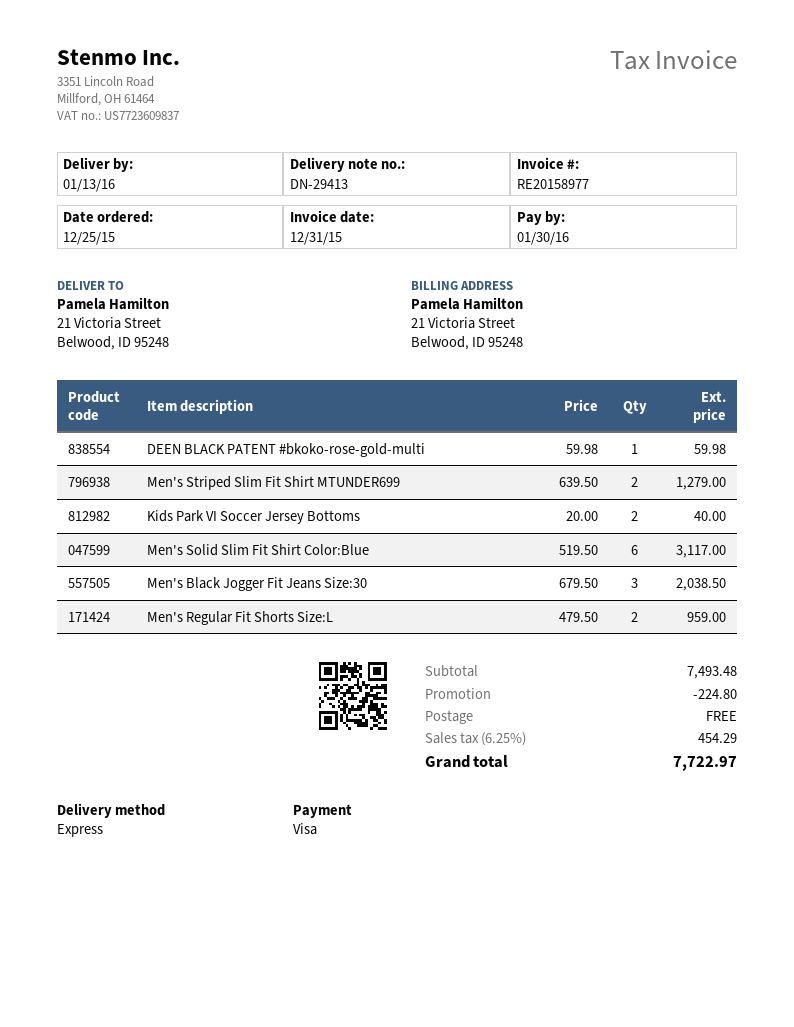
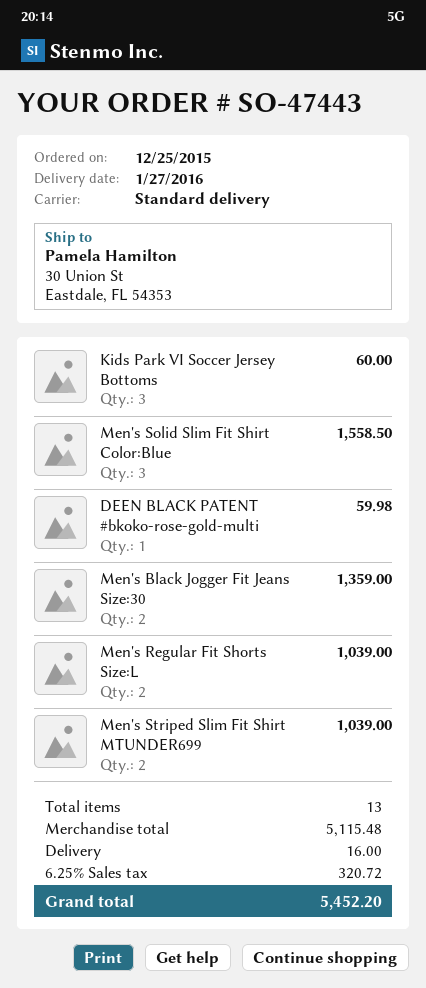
delivery date: 2016-01-13 -> 2016-01-27
shipping method: express -> standard
ship to: 21 Victoria Street, Belwood, ID 95248 -> 30 Union St, Eastdale, FL 54353
Men's Striped Slim Fit Shirt MTUNDER699: 2 for 1279.00 -> 2 for 1039.00
Kids Park VI Soccer Jersey Bottoms: 2 for 40.00 -> 3 for 60.00
Men's Solid Slim Fit Shirt Color:Blue: 6 for 3117.00 -> 3 for 1558.50
Men's Black Jogger Fit Jeans Size:30: 3 for 2038.50 -> 2 for 1359.00
Men's Regular Fit Shorts Size:L: 2 for 959.00 -> 2 for 1039.00
subtotal: 7493.48 -> 5115.48
discount: 224.80 -> none
shipping: 0.00 -> 16.00
tax: 6.25% = 454.29 -> 6.25% = 320.72
total: 7722.97 -> 5452.20

